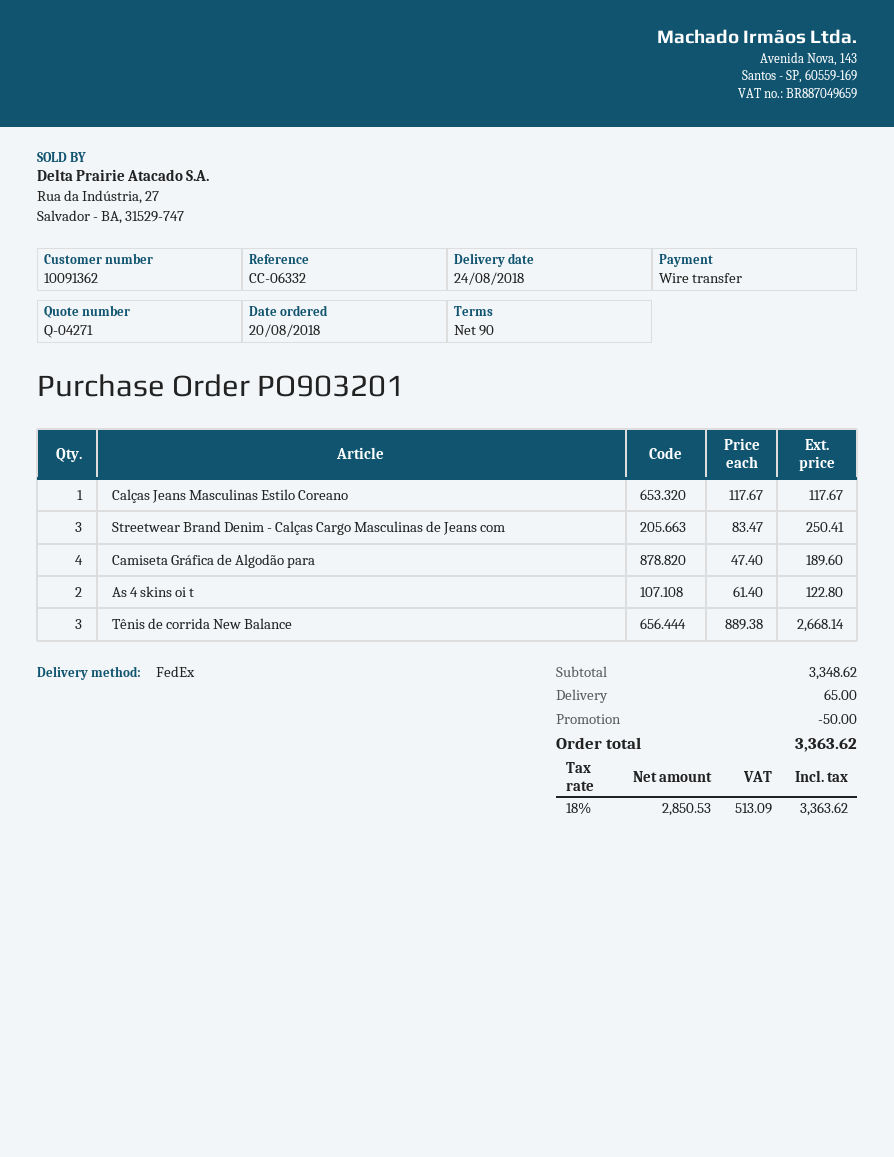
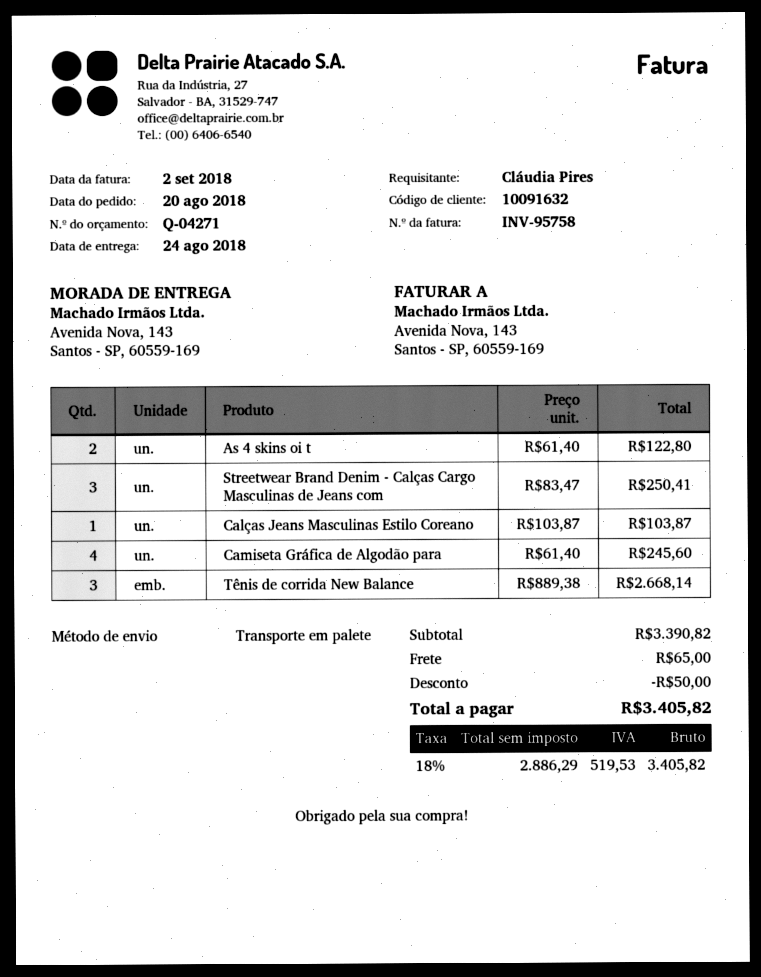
customer number: 10091362 -> 10091632
shipping method: FedEx -> pallet freight
Calças Jeans Masculinas Estilo Coreano: 1 x 117.67 = 117.67 -> 1 x 103.87 = 103.87
Camiseta Gráfica de Algodão para: 4 x 47.40 = 189.60 -> 4 x 61.40 = 245.60
subtotal: 3348.62 -> 3390.82
net: 2850.53 -> 2886.29
tax: 18% = 513.09 -> 18% = 519.53
total: 3363.62 -> 3405.82

